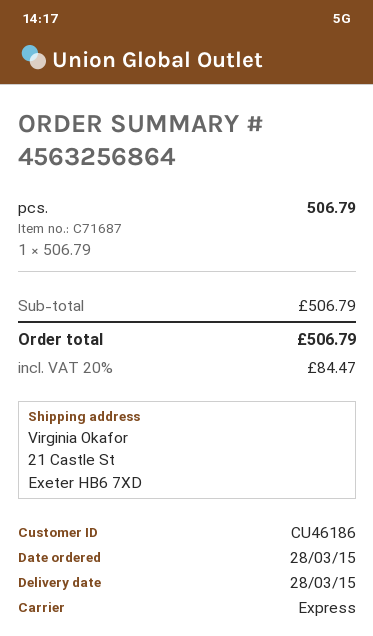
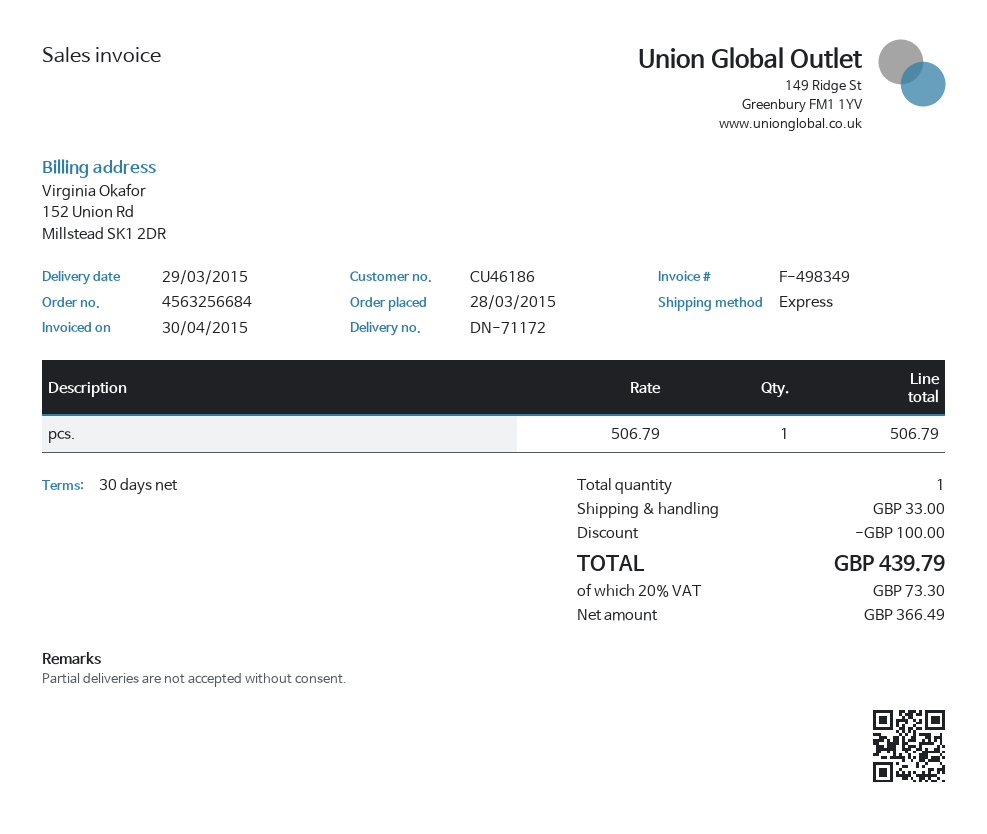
order number: 4563256864 -> 4563256684
delivery date: 2015-03-28 -> 2015-03-29
discount: none -> 100.00
shipping: none -> 33.00
tax: 20% = 84.47 -> 20% = 73.30
total: 506.79 -> 439.79

